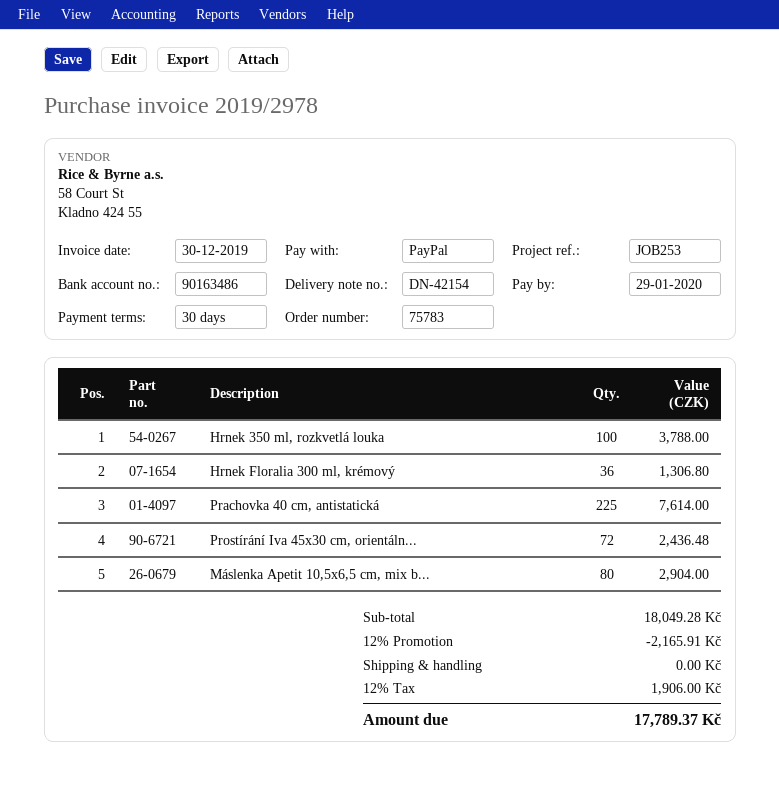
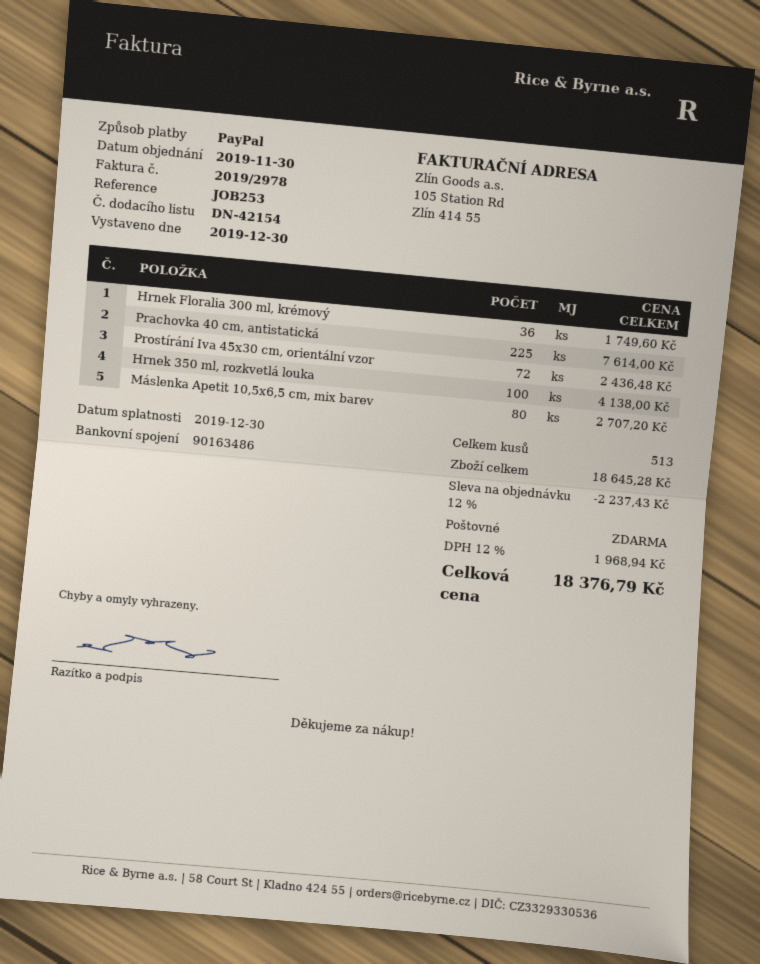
due date: 2020-01-29 -> 2019-12-30
Hrnek 350 ml, rozkvetlá louka: 100 for 3788.00 -> 100 for 4138.00
Hrnek Floralia 300 ml, krémový: 36 for 1306.80 -> 36 for 1749.60
Máslenka Apetit 10,5x6,5 cm, mix b...: 80 for 2904.00 -> 80 for 2707.20
subtotal: 18049.28 -> 18645.28
discount: 12% = 2165.91 -> 12% = 2237.43
tax: 12% = 1906.00 -> 12% = 1968.94
total: 17789.37 -> 18376.79

